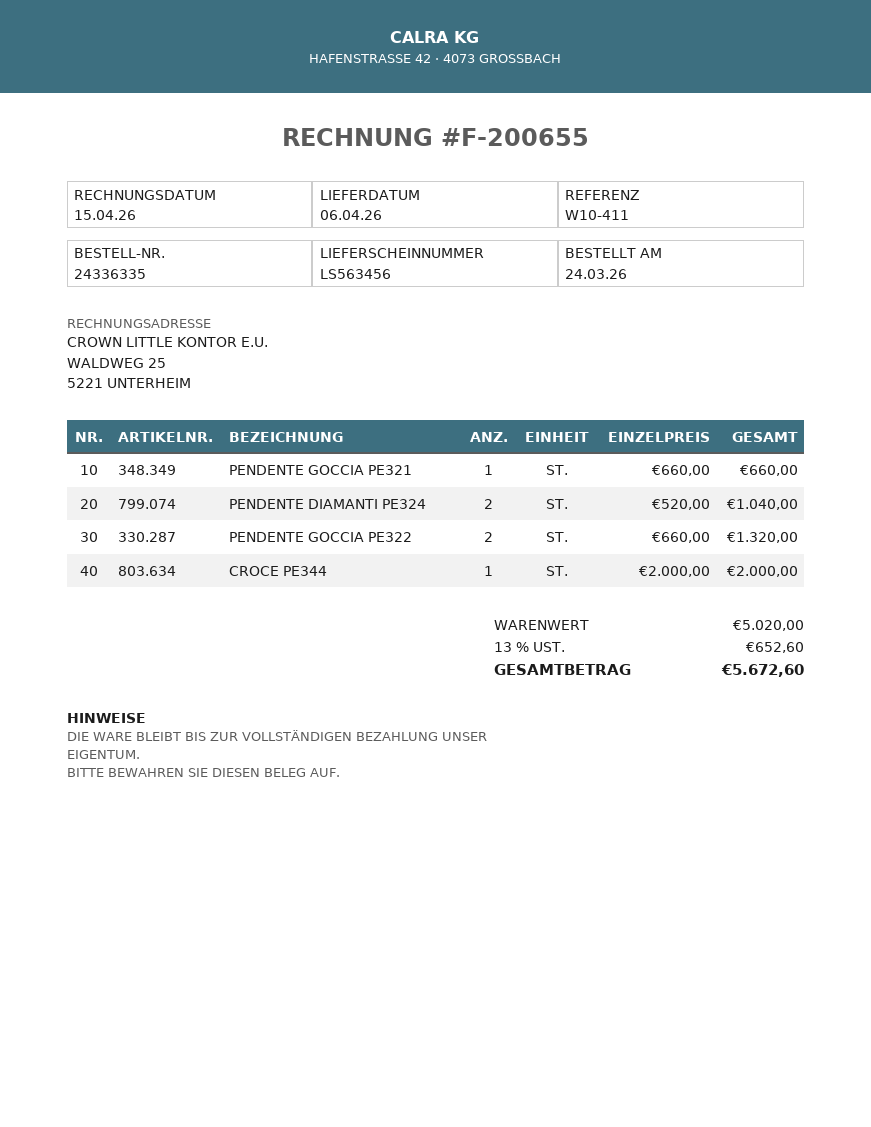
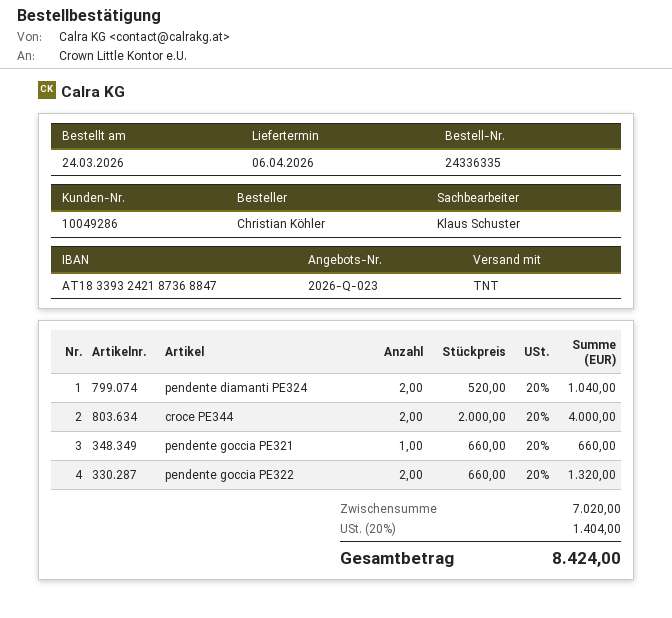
CROCE PE344: 1 x 2000.00 = 2000.00 -> 2 x 2000.00 = 4000.00
subtotal: 5020.00 -> 7020.00
tax: 13% = 652.60 -> 20% = 1404.00
total: 5672.60 -> 8424.00

